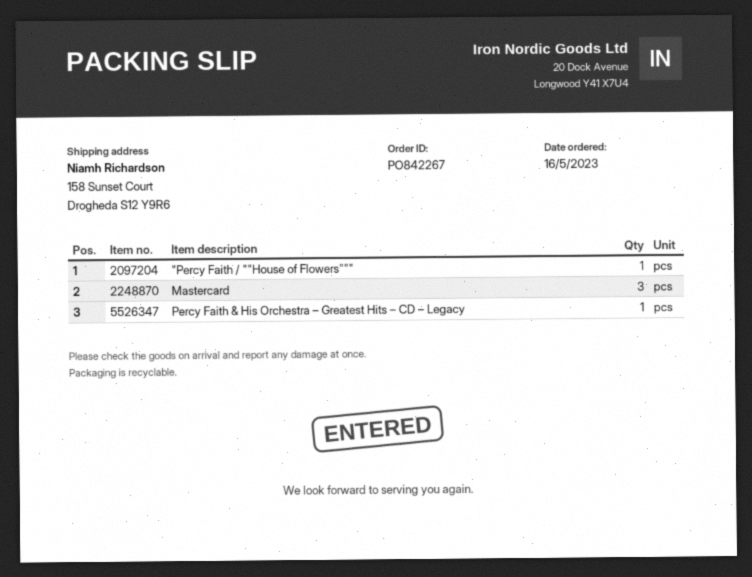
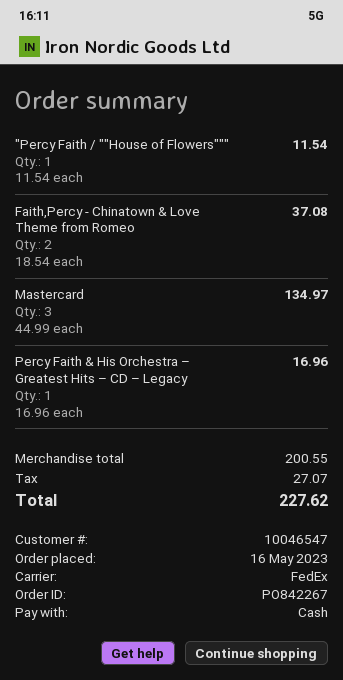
Faith,Percy - Chinatown & Love Theme from Romeo: none -> 2

